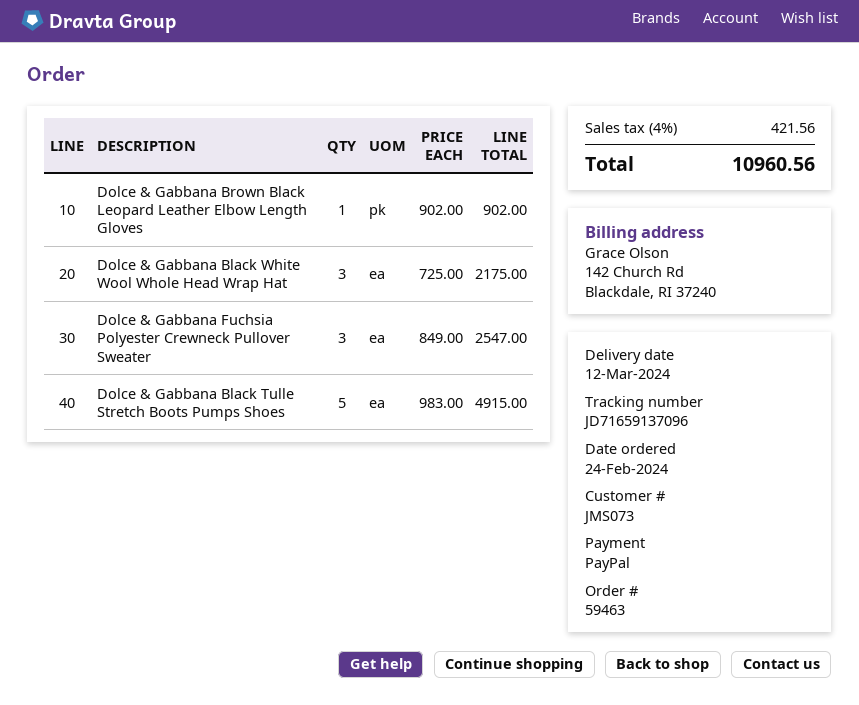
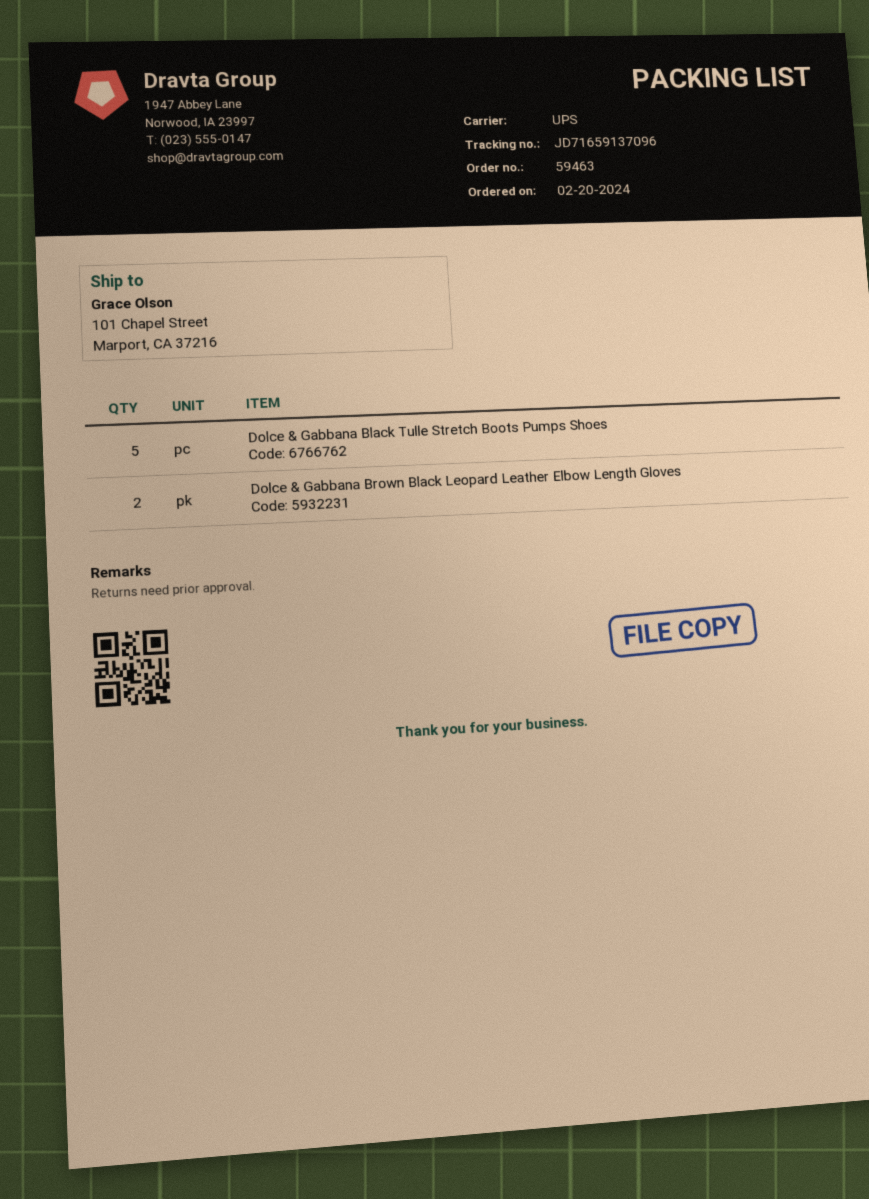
order date: 2024-02-24 -> 2024-02-20
Dolce & Gabbana Brown Black Leopard Leather Elbow Length Gloves: 1 -> 2
Dolce & Gabbana Black White Wool Whole Head Wrap Hat: 3 -> none
Dolce & Gabbana Fuchsia Polyester Crewneck Pullover Sweater: 3 -> none

